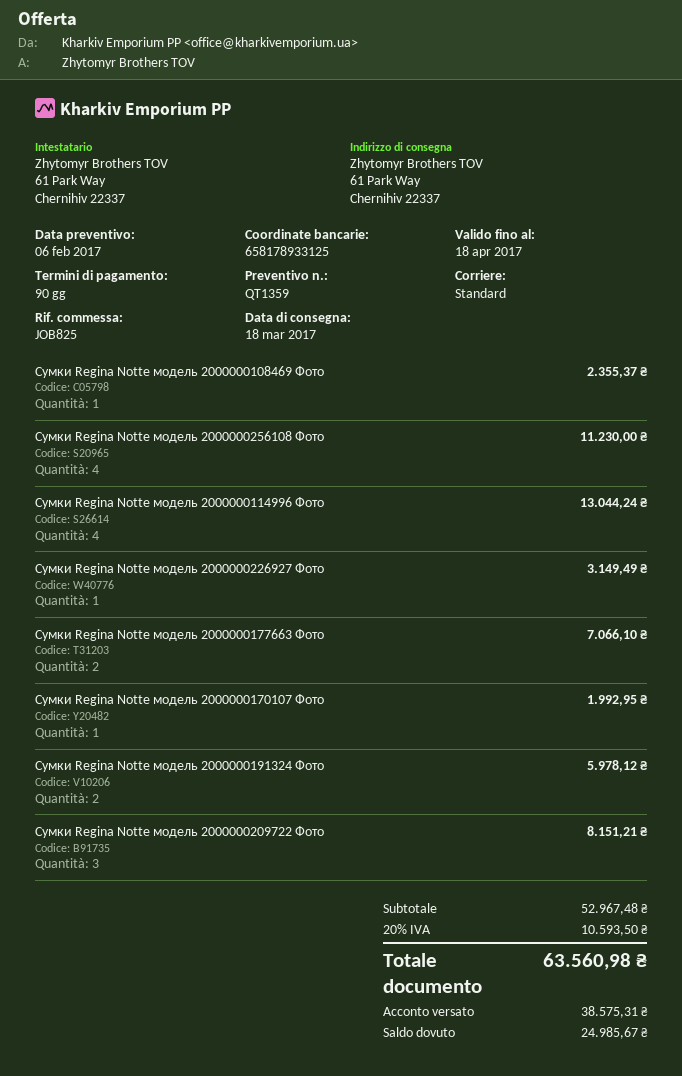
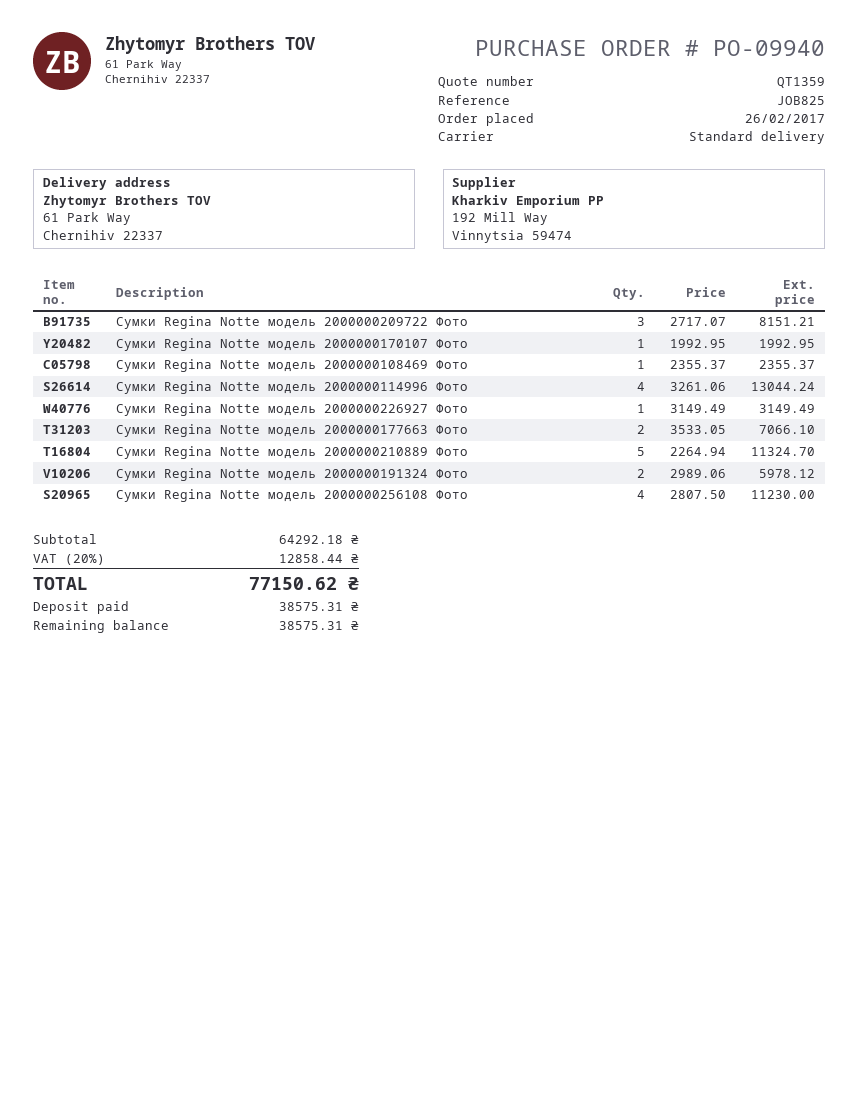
Сумки Regina Notte модель 2000000210889 Фото: none -> 5 for 11324.70
subtotal: 52967.48 -> 64292.18
tax: 20% = 10593.50 -> 20% = 12858.44
total: 63560.98 -> 77150.62
balance: 24985.67 -> 38575.31

